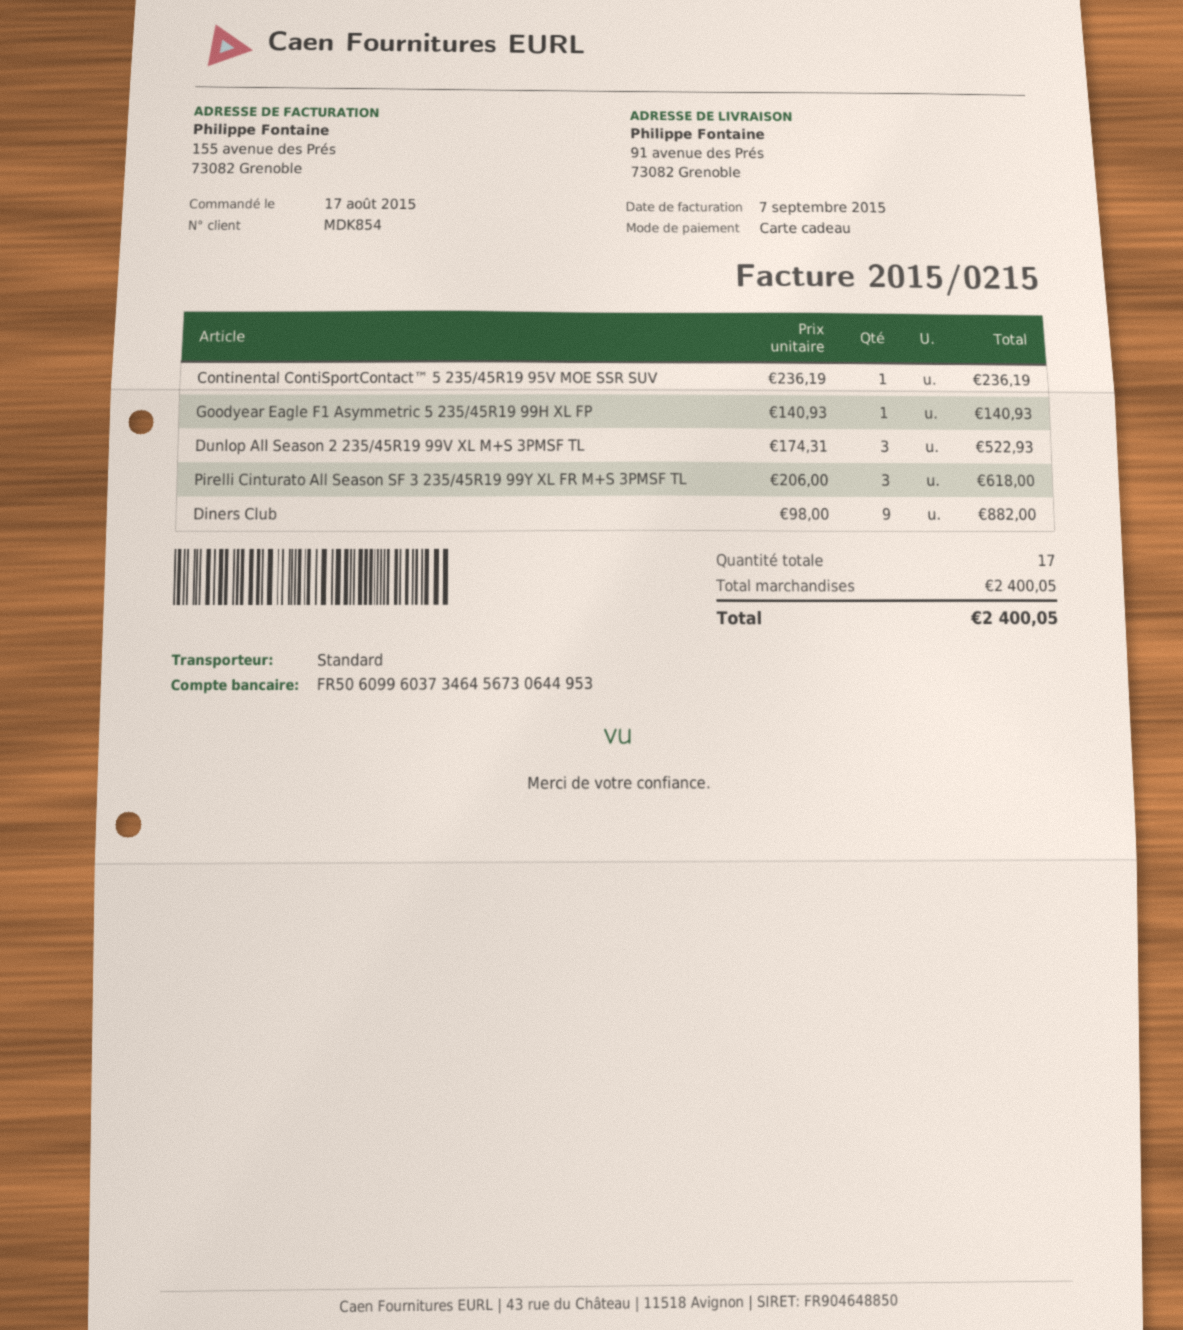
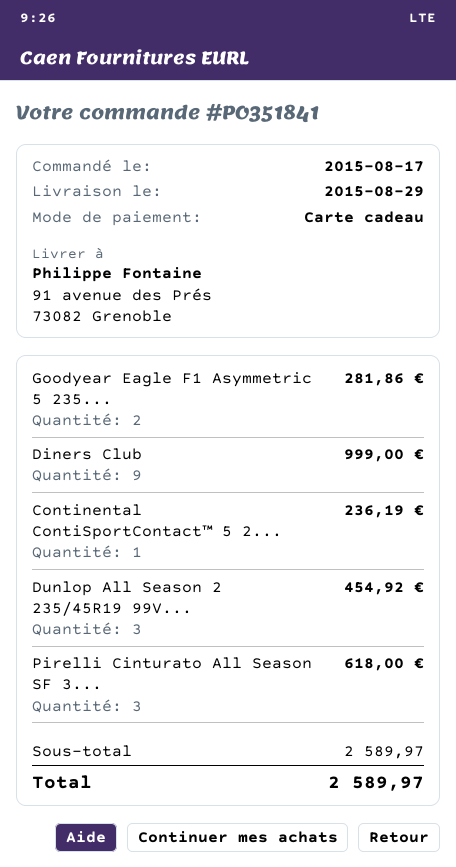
Goodyear Eagle F1 Asymmetric 5 235/45R19 99H XL FP: 1 for 140.93 -> 2 for 281.86
Dunlop All Season 2 235/45R19 99V XL M+S 3PMSF TL: 3 for 522.93 -> 3 for 454.92
Diners Club: 9 for 882.00 -> 9 for 999.00
subtotal: 2400.05 -> 2589.97
total: 2400.05 -> 2589.97

